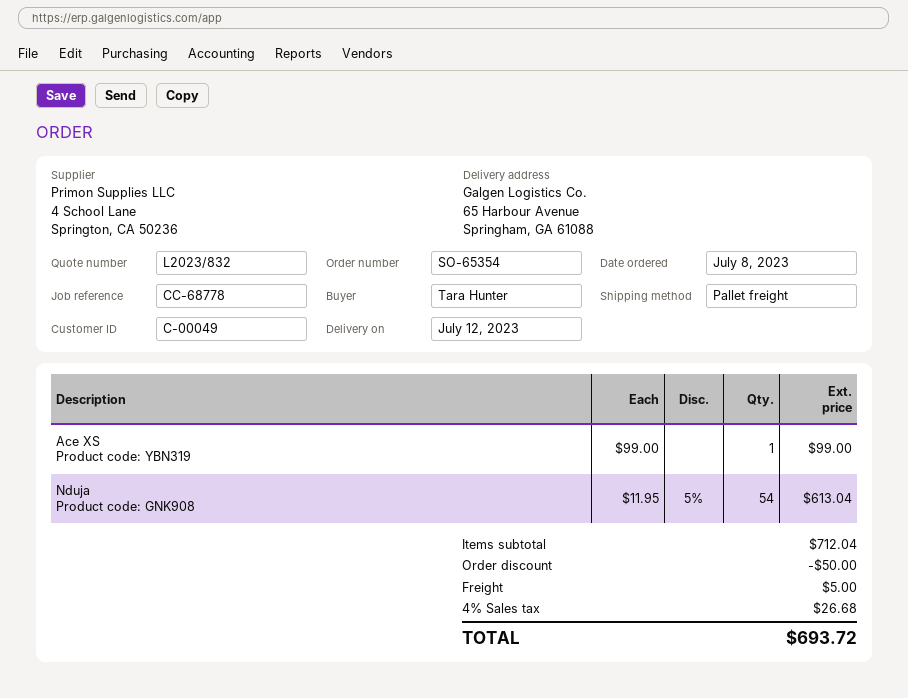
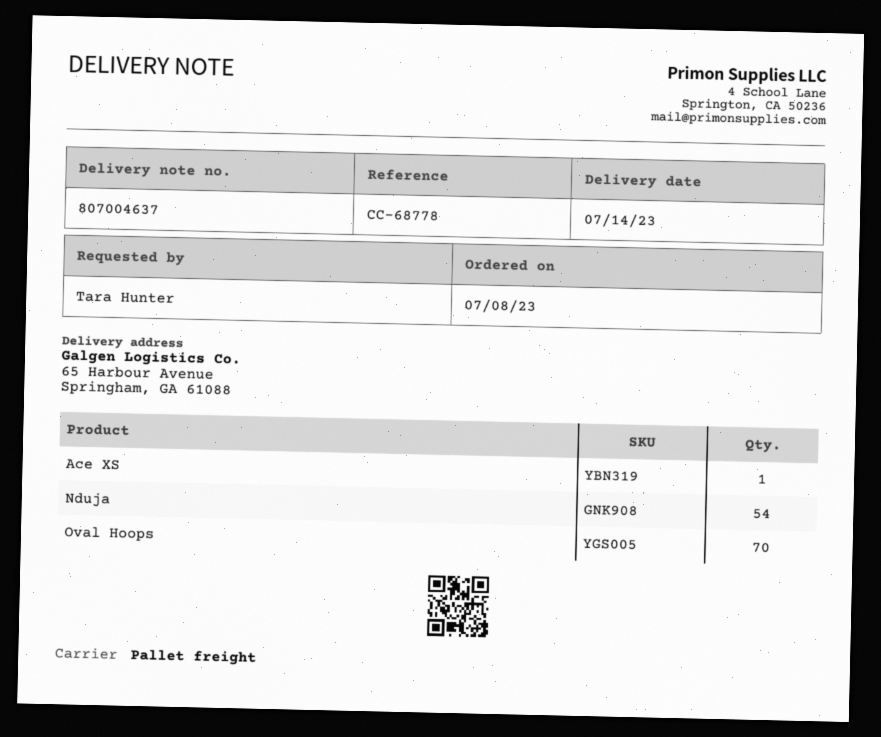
delivery date: 2023-07-12 -> 2023-07-14
Oval Hoops: none -> 70

